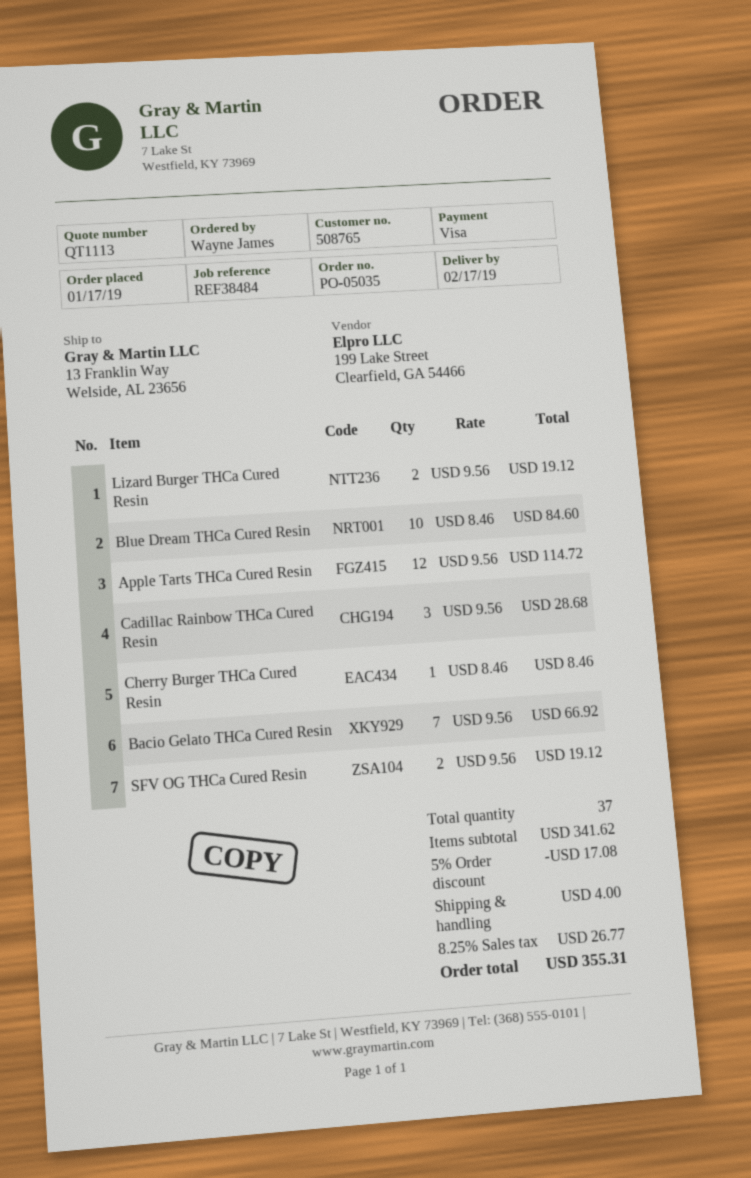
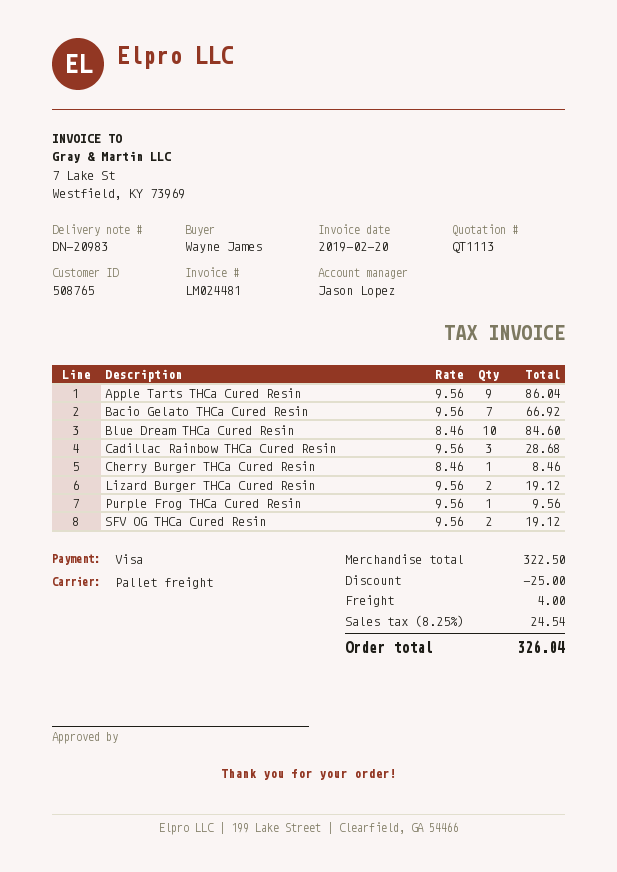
Apple Tarts THCa Cured Resin: 12 x 9.56 = 114.72 -> 9 x 9.56 = 86.04
Purple Frog THCa Cured Resin: none -> 1 x 9.56 = 9.56
subtotal: 341.62 -> 322.50
discount: 17.08 -> 25.00
tax: 8.25% = 26.77 -> 8.25% = 24.54
total: 355.31 -> 326.04

